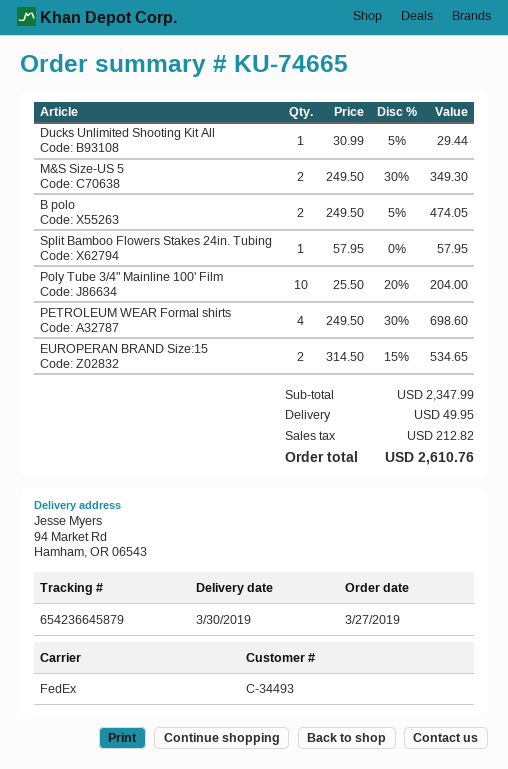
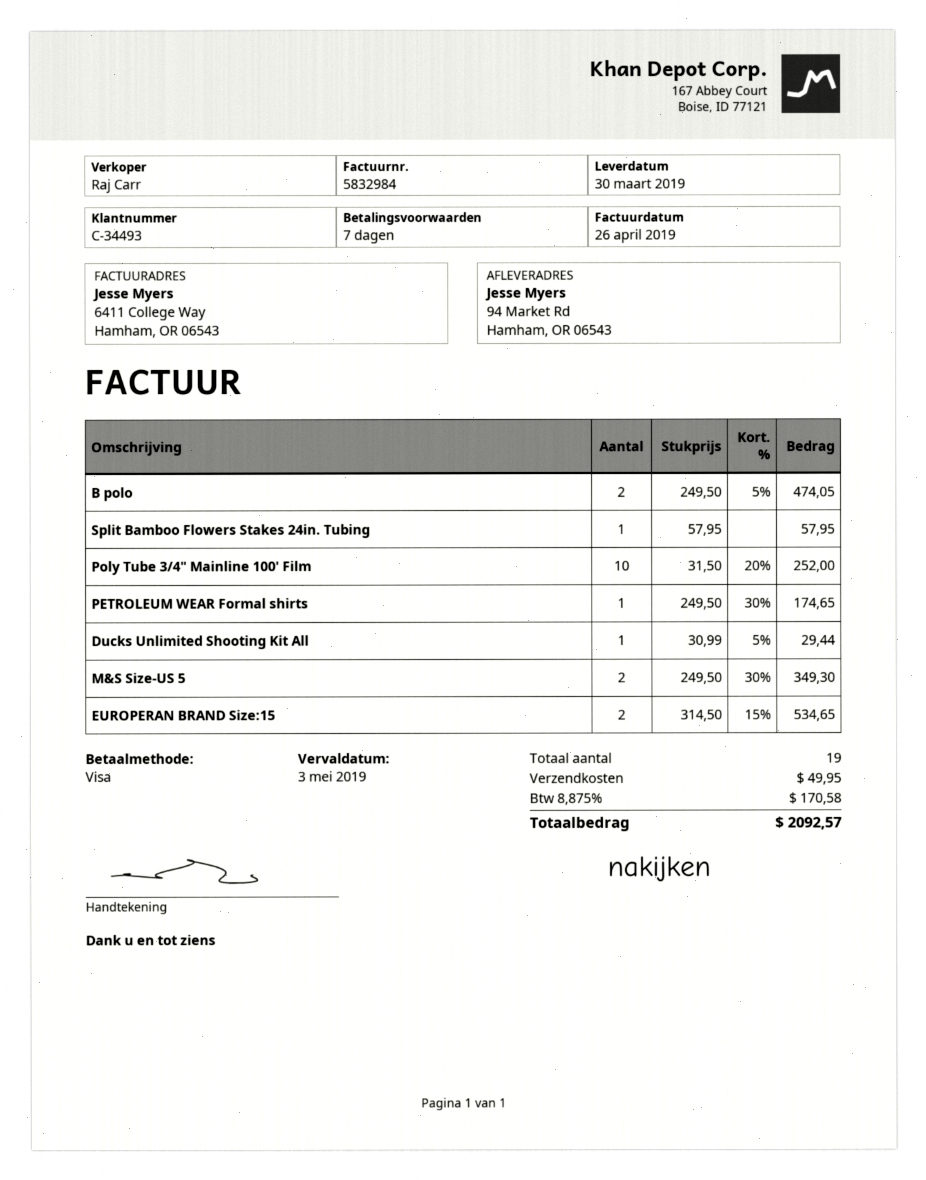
Poly Tube 3/4" Mainline 100' Film: 10 x 25.50 - 20% = 204.00 -> 10 x 31.50 - 20% = 252.00
PETROLEUM WEAR Formal shirts: 4 x 249.50 - 30% = 698.60 -> 1 x 249.50 - 30% = 174.65
tax: 212.82 -> 170.58
total: 2610.76 -> 2092.57

